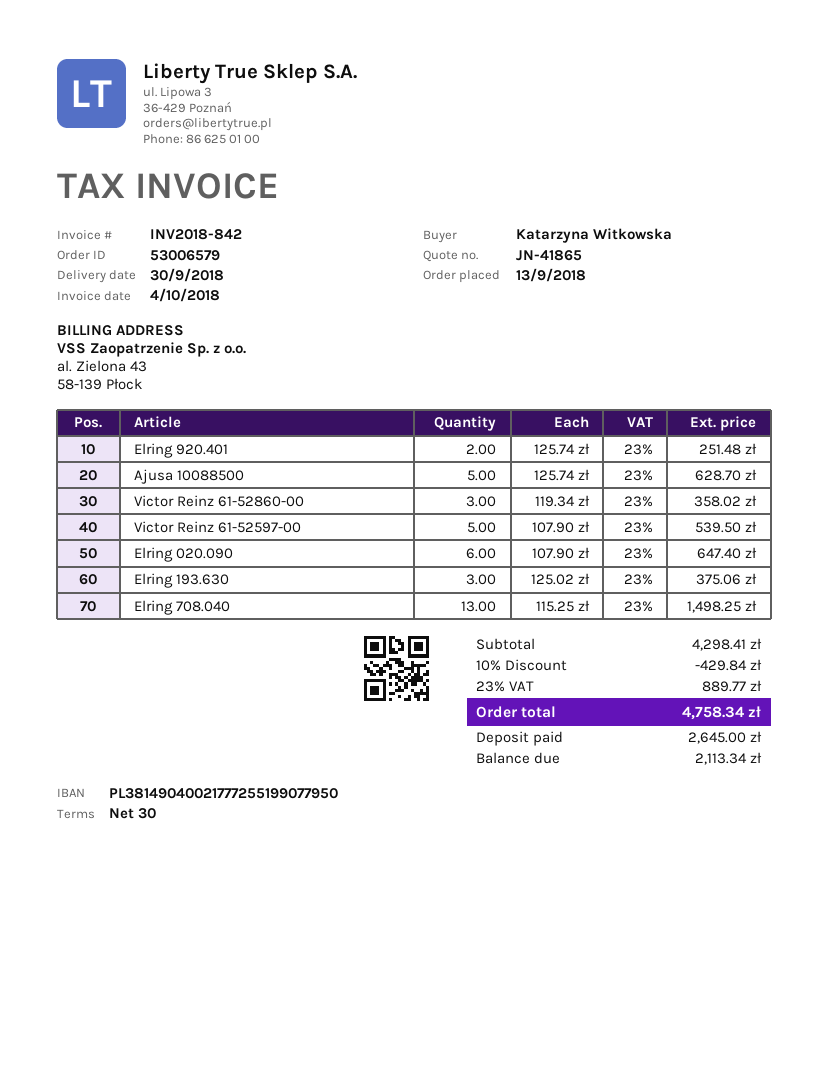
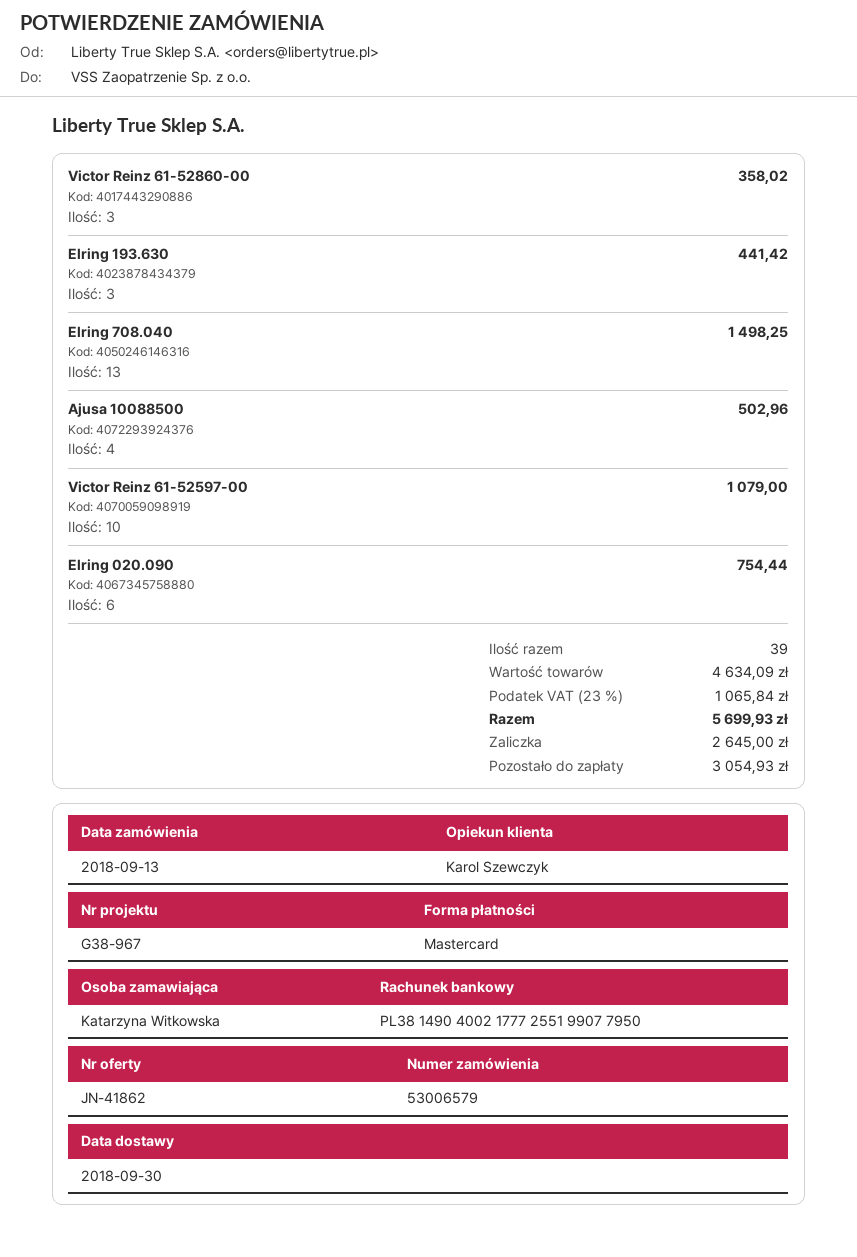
quote number: JN-41865 -> JN-41862
Elring 920.401: 2 for 251.48 -> none
Ajusa 10088500: 5 for 628.70 -> 4 for 502.96
Victor Reinz 61-52597-00: 5 for 539.50 -> 10 for 1079.00
Elring 020.090: 6 for 647.40 -> 6 for 754.44
Elring 193.630: 3 for 375.06 -> 3 for 441.42
subtotal: 4298.41 -> 4634.09
discount: 10% = 429.84 -> none
tax: 23% = 889.77 -> 23% = 1065.84
total: 4758.34 -> 5699.93
balance: 2113.34 -> 3054.93

